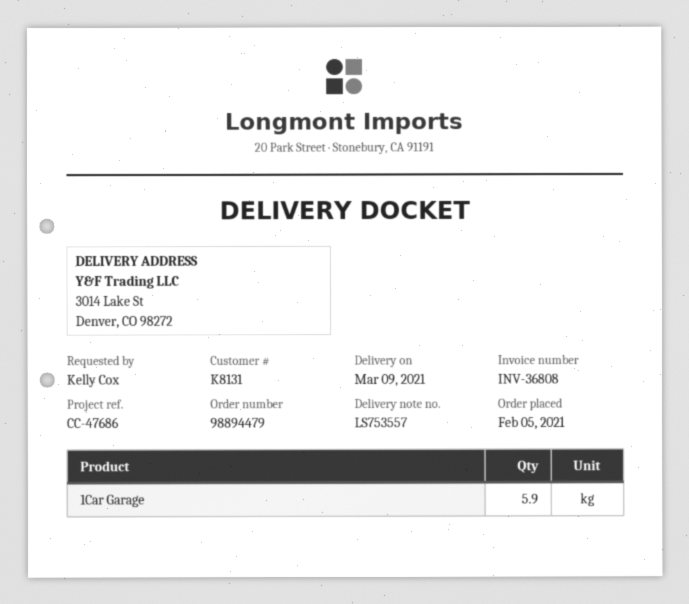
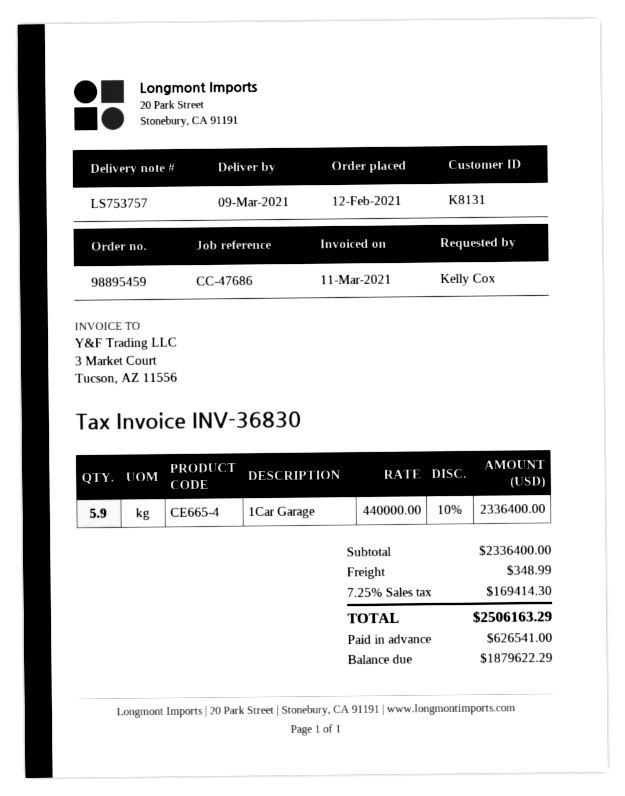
order number: 98894479 -> 98895459
order date: 2021-02-05 -> 2021-02-12
delivery note number: LS753557 -> LS753757
invoice number: INV-36808 -> INV-36830

